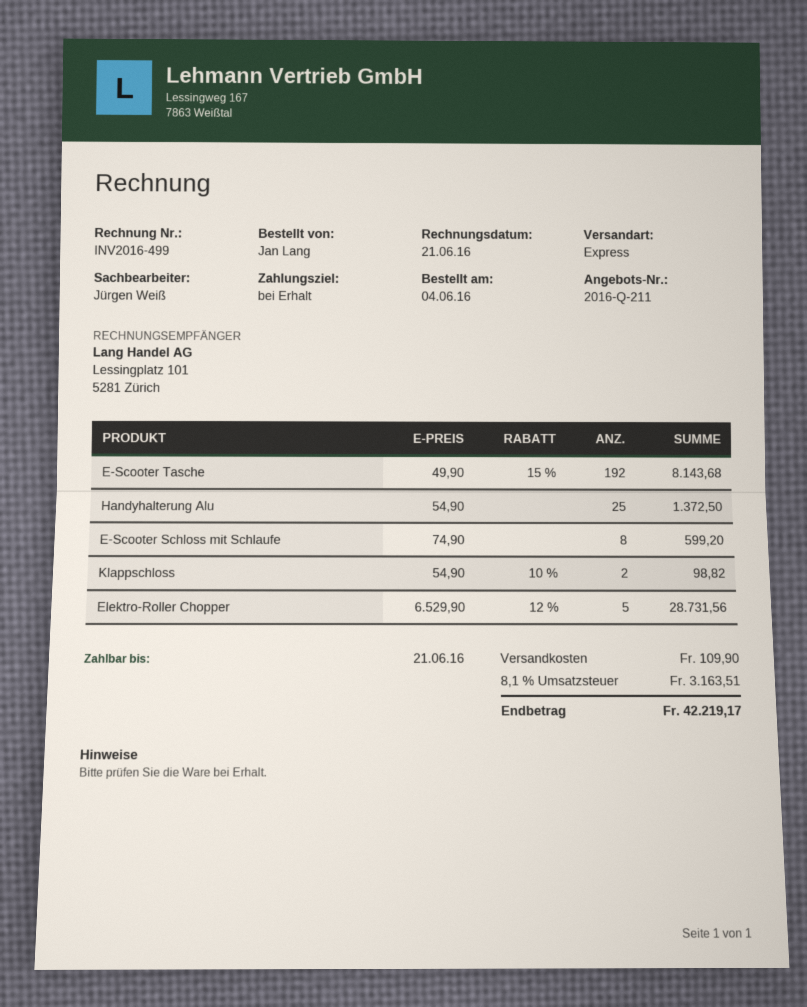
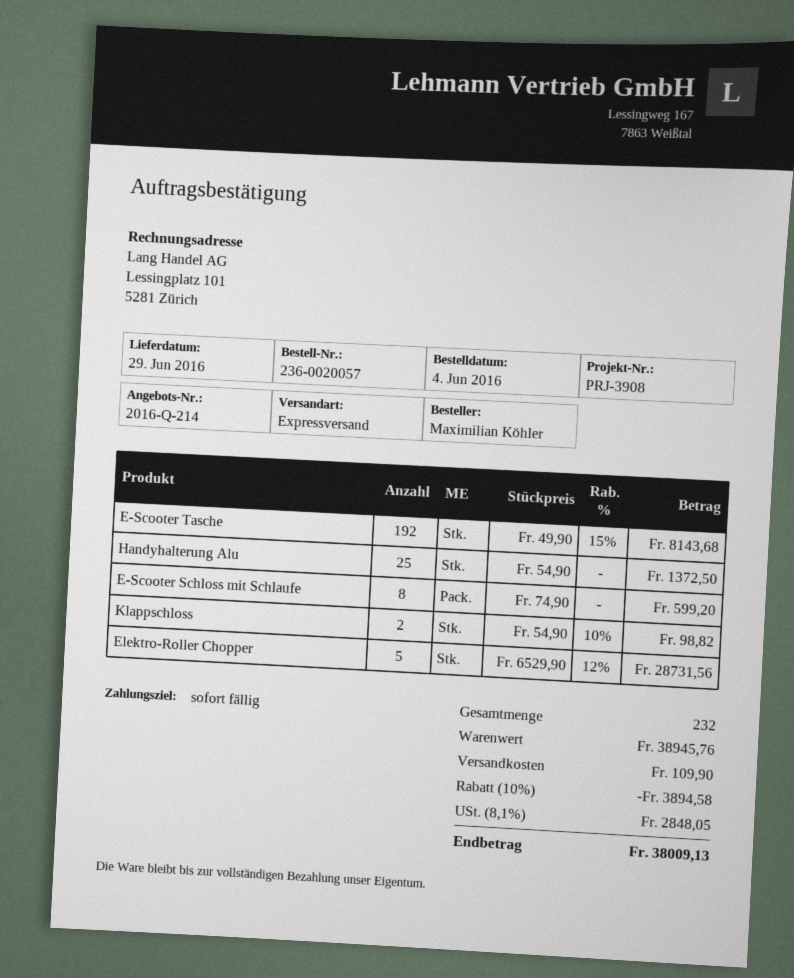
quote number: 2016-Q-211 -> 2016-Q-214
ordered by: Jan Lang -> Maximilian Köhler
discount: none -> 10% = 3894.58
tax: 8.1% = 3163.51 -> 8.1% = 2848.05
total: 42219.17 -> 38009.13

